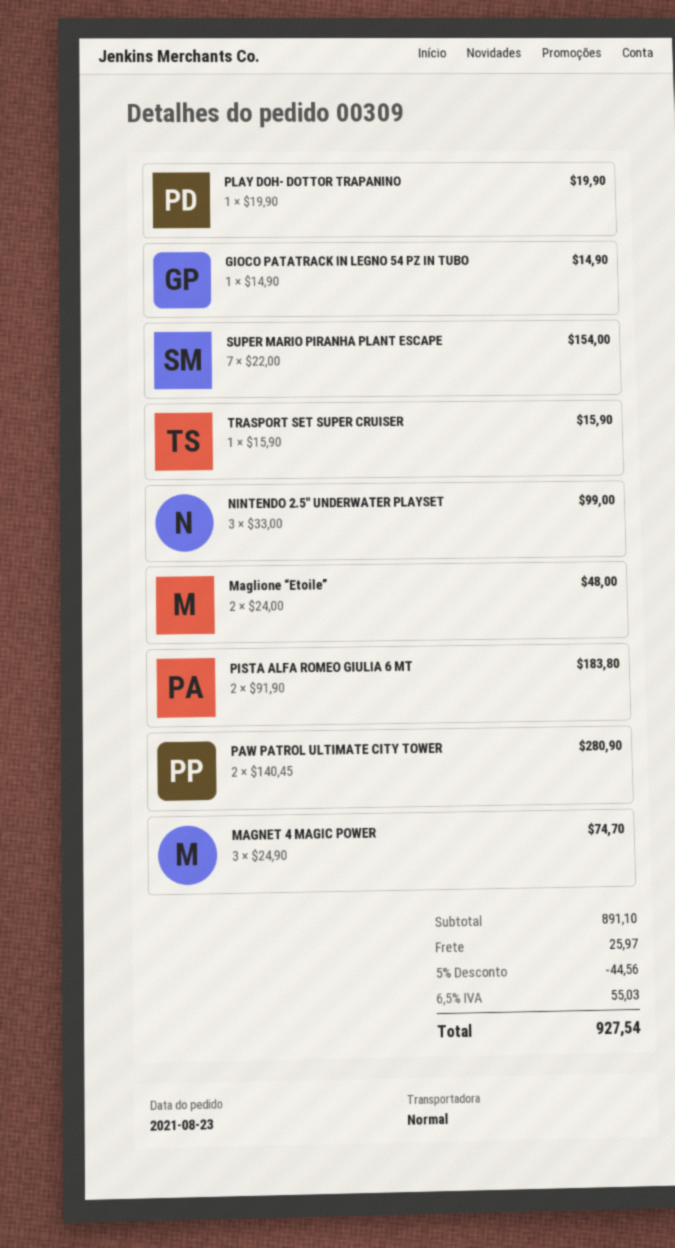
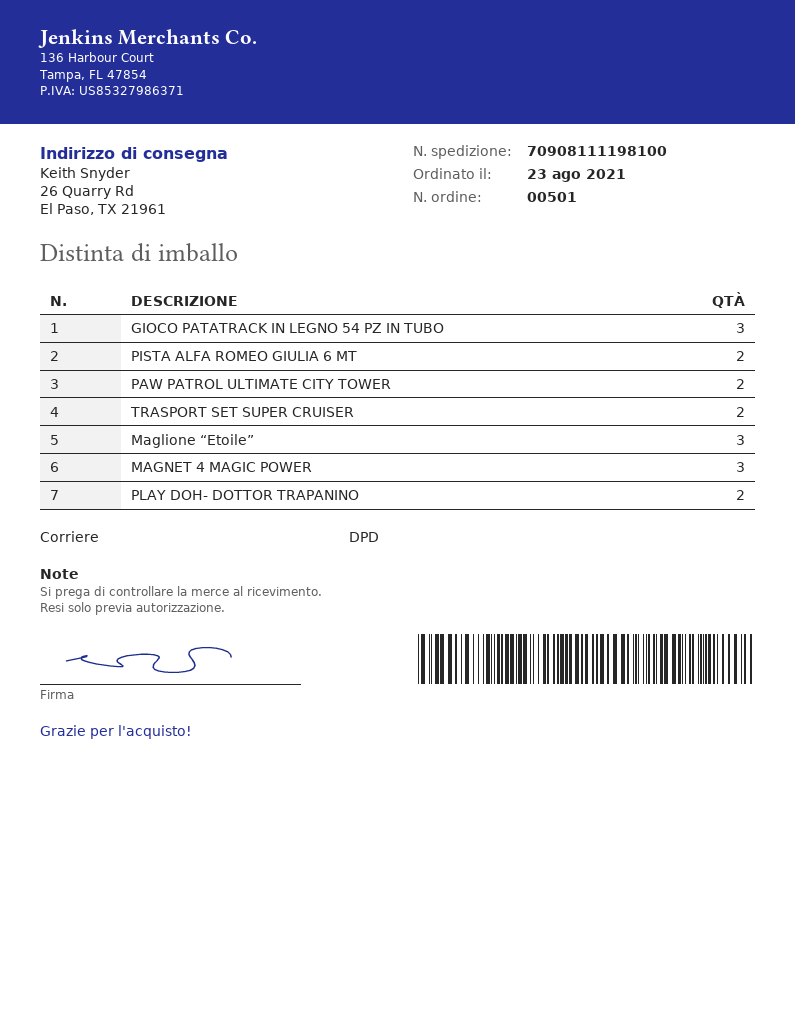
order number: 00309 -> 00501
shipping method: standard -> DPD
PLAY DOH- DOTTOR TRAPANINO: 1 -> 2
GIOCO PATATRACK IN LEGNO 54 PZ IN TUBO: 1 -> 3
SUPER MARIO PIRANHA PLANT ESCAPE: 7 -> none
TRASPORT SET SUPER CRUISER: 1 -> 2
NINTENDO 2.5'' UNDERWATER PLAYSET: 3 -> none
Maglione “Etoile”: 2 -> 3

